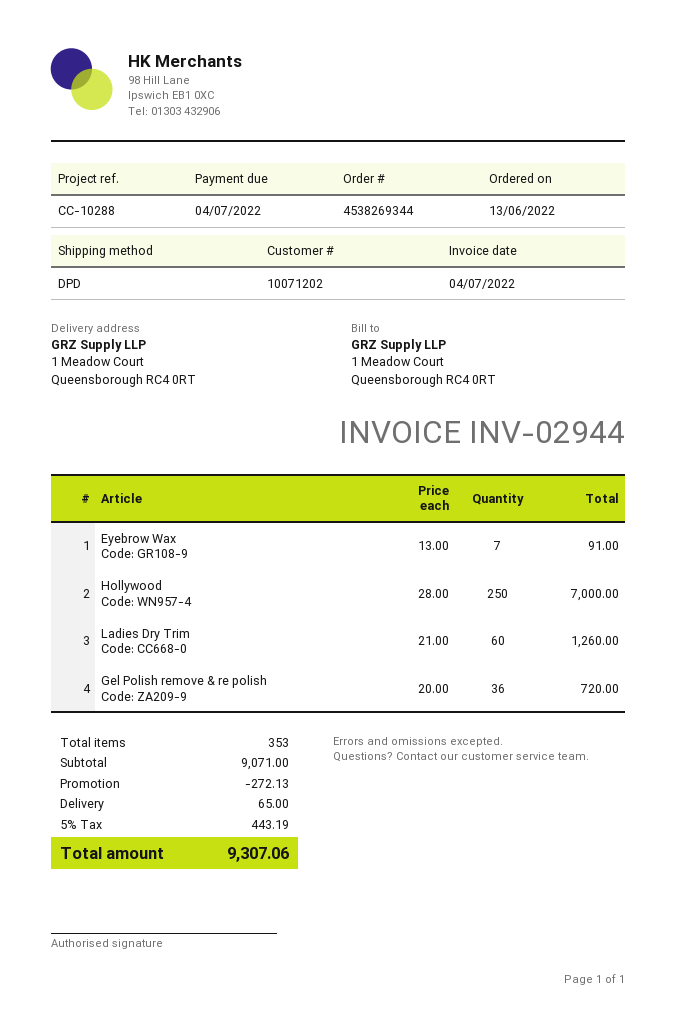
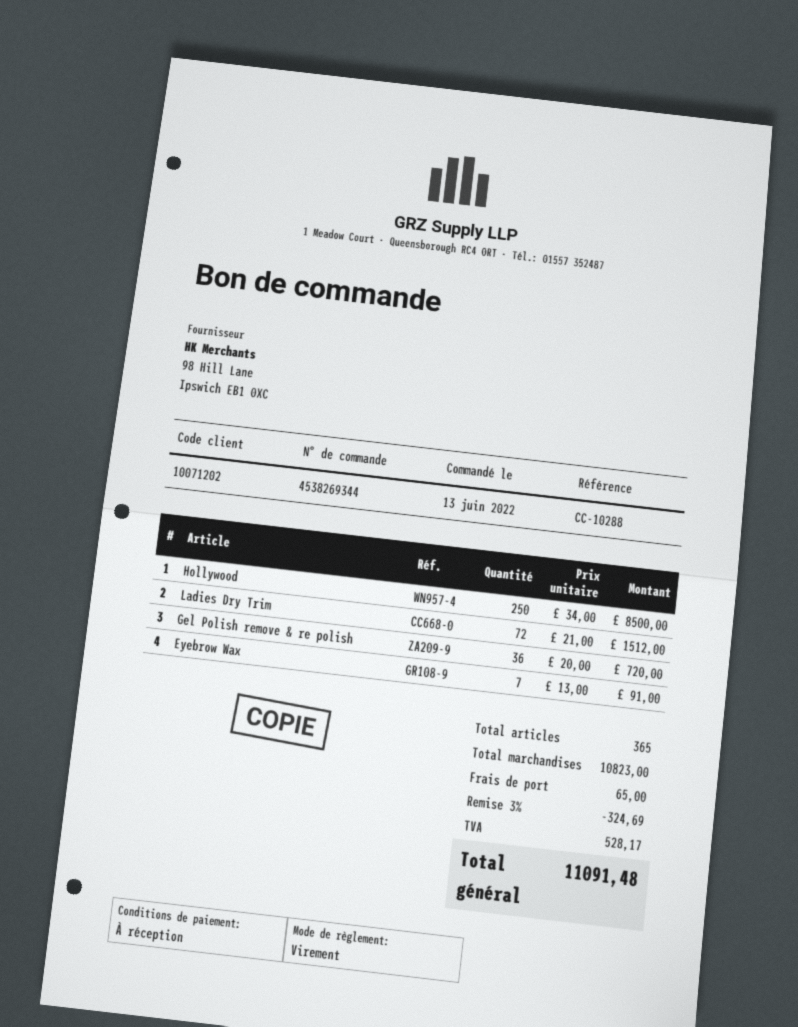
Hollywood: 250 x 28.00 = 7000.00 -> 250 x 34.00 = 8500.00
Ladies Dry Trim: 60 x 21.00 = 1260.00 -> 72 x 21.00 = 1512.00
total quantity: 353 -> 365
subtotal: 9071.00 -> 10823.00
discount: 272.13 -> 324.69
tax: 443.19 -> 528.17
total: 9307.06 -> 11091.48

